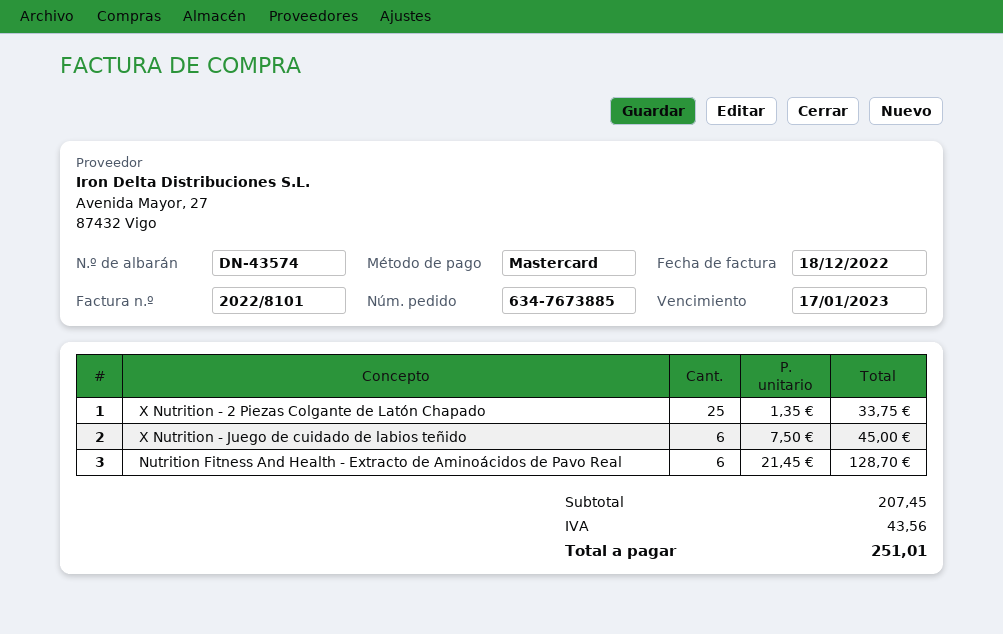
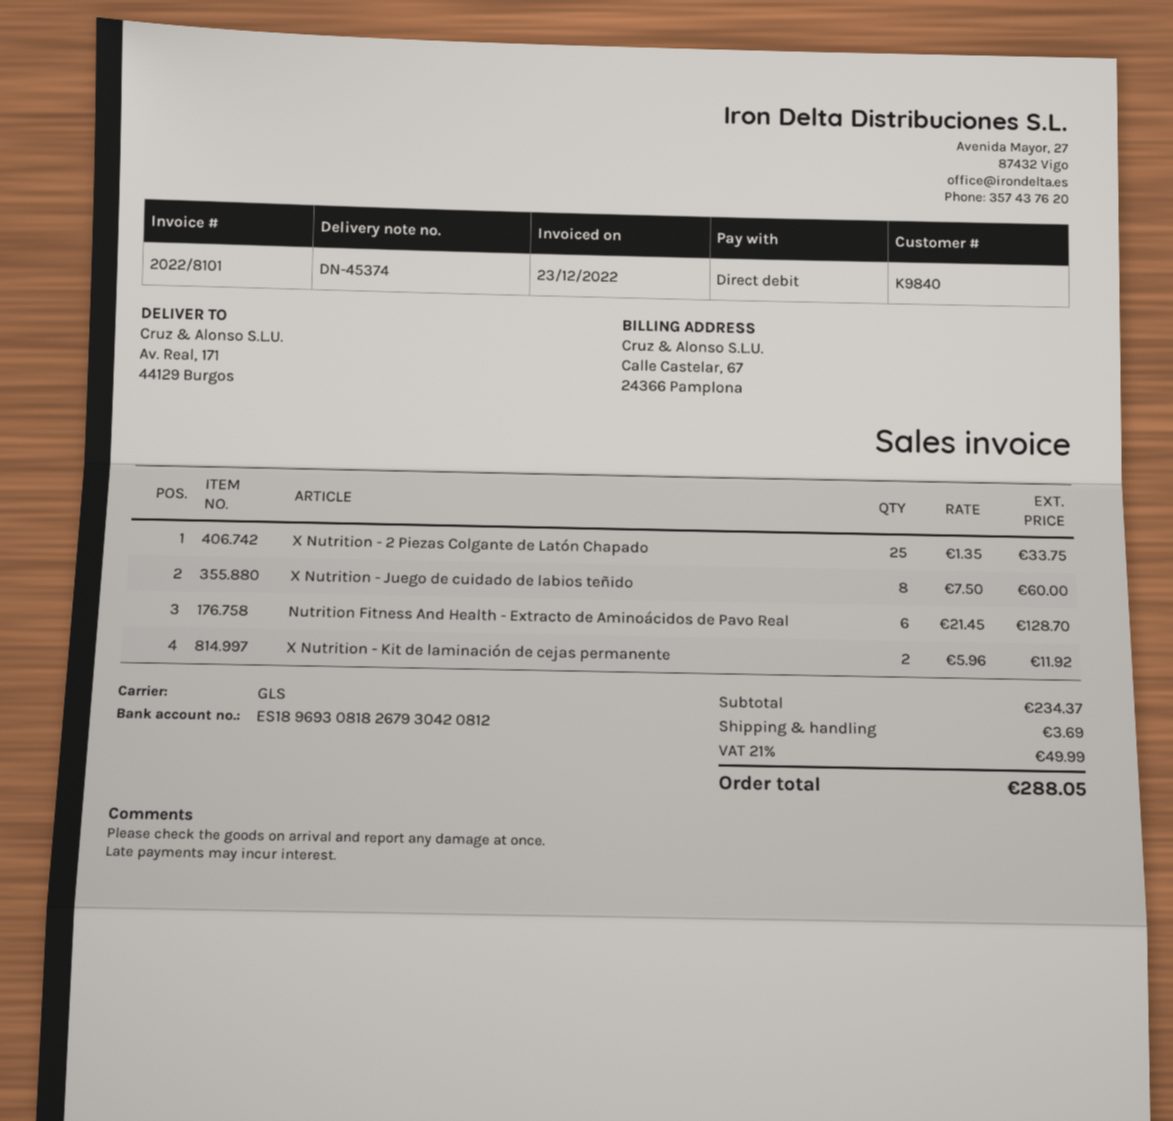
delivery note number: DN-43574 -> DN-45374
invoice date: 2022-12-18 -> 2022-12-23
payment method: Mastercard -> direct debit
X Nutrition - Juego de cuidado de labios teñido: 6 x 7.50 = 45.00 -> 8 x 7.50 = 60.00
X Nutrition - Kit de laminación de cejas permanente: none -> 2 x 5.96 = 11.92
subtotal: 207.45 -> 234.37
shipping: none -> 3.69
tax: 43.56 -> 49.99
total: 251.01 -> 288.05

